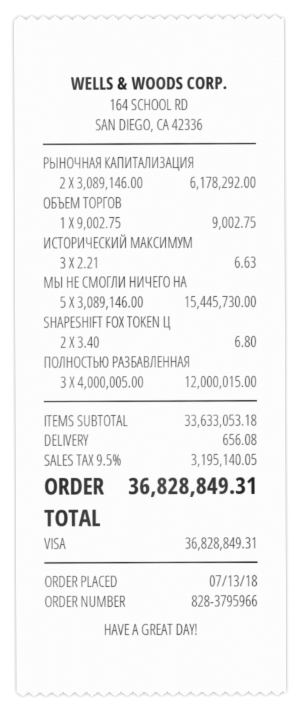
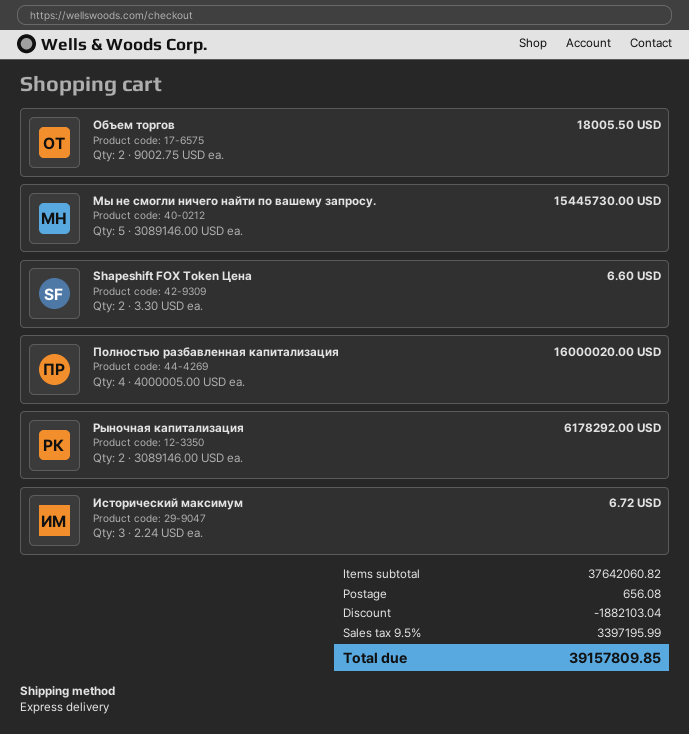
ОБЪЕМ ТОРГОВ: 1 x 9002.75 = 9002.75 -> 2 x 9002.75 = 18005.50
ИСТОРИЧЕСКИЙ МАКСИМУМ: 3 x 2.21 = 6.63 -> 3 x 2.24 = 6.72
SHAPESHIFT FOX TOKEN Ц: 2 x 3.40 = 6.80 -> 2 x 3.30 = 6.60
ПОЛНОСТЬЮ РАЗБАВЛЕННАЯ: 3 x 4000005.00 = 12000015.00 -> 4 x 4000005.00 = 16000020.00
subtotal: 33633053.18 -> 37642060.82
discount: none -> 1882103.04
tax: 9.5% = 3195140.05 -> 9.5% = 3397195.99
total: 36828849.31 -> 39157809.85

